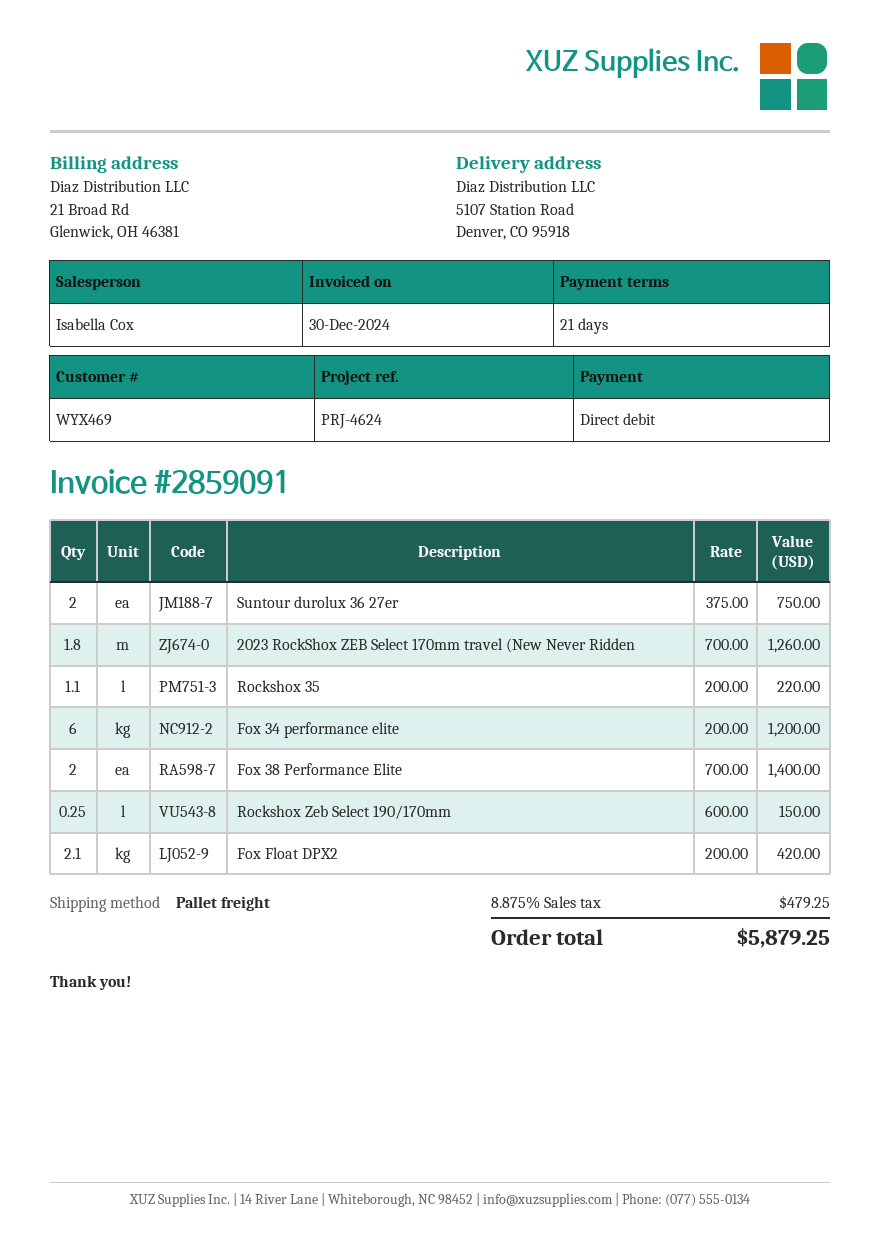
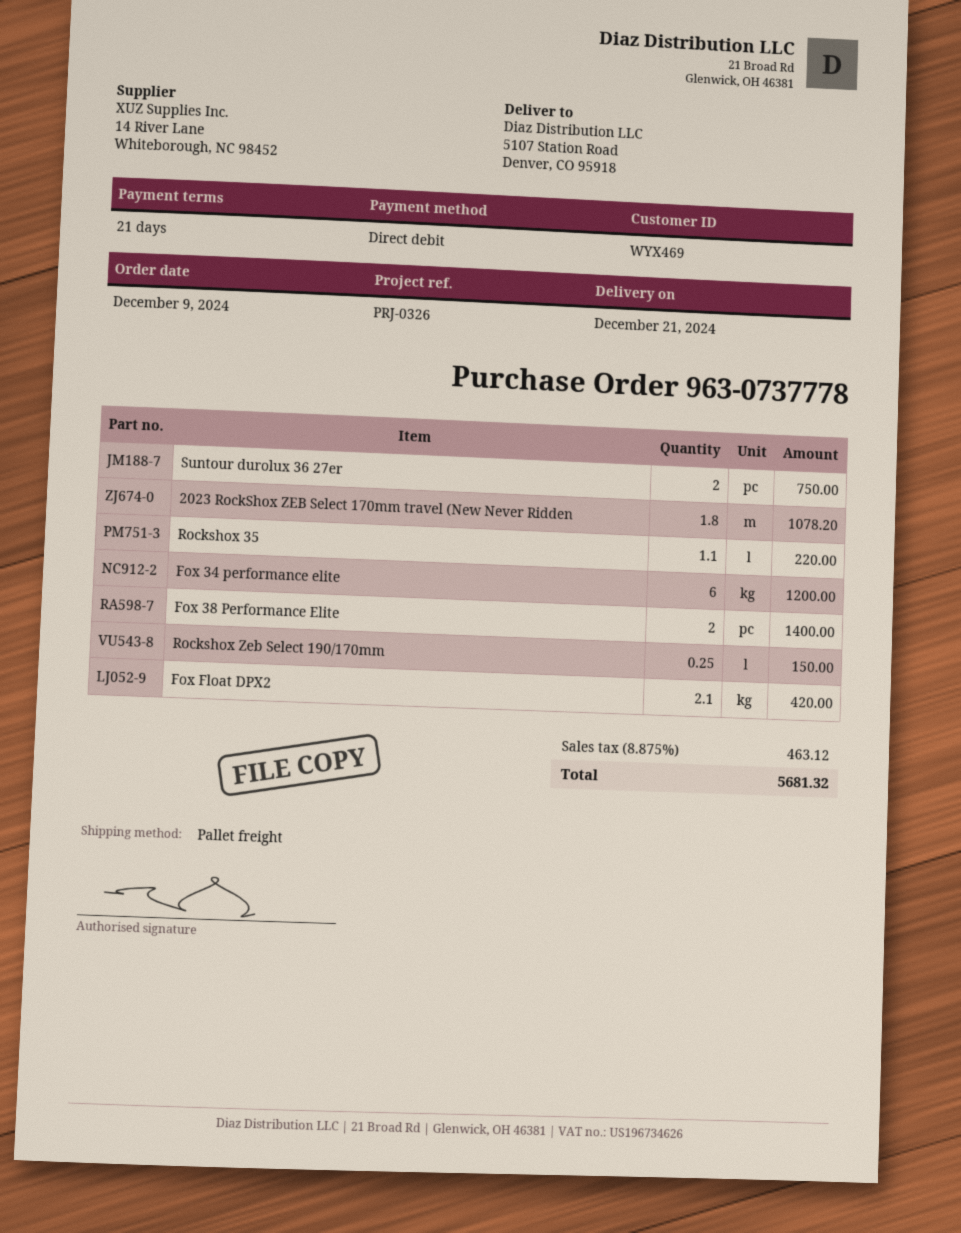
reference: PRJ-4624 -> PRJ-0326
2023 RockShox ZEB Select 170mm travel (New Never Ridden: 1.8 for 1260.00 -> 1.8 for 1078.20
tax: 8.875% = 479.25 -> 8.875% = 463.12
total: 5879.25 -> 5681.32

